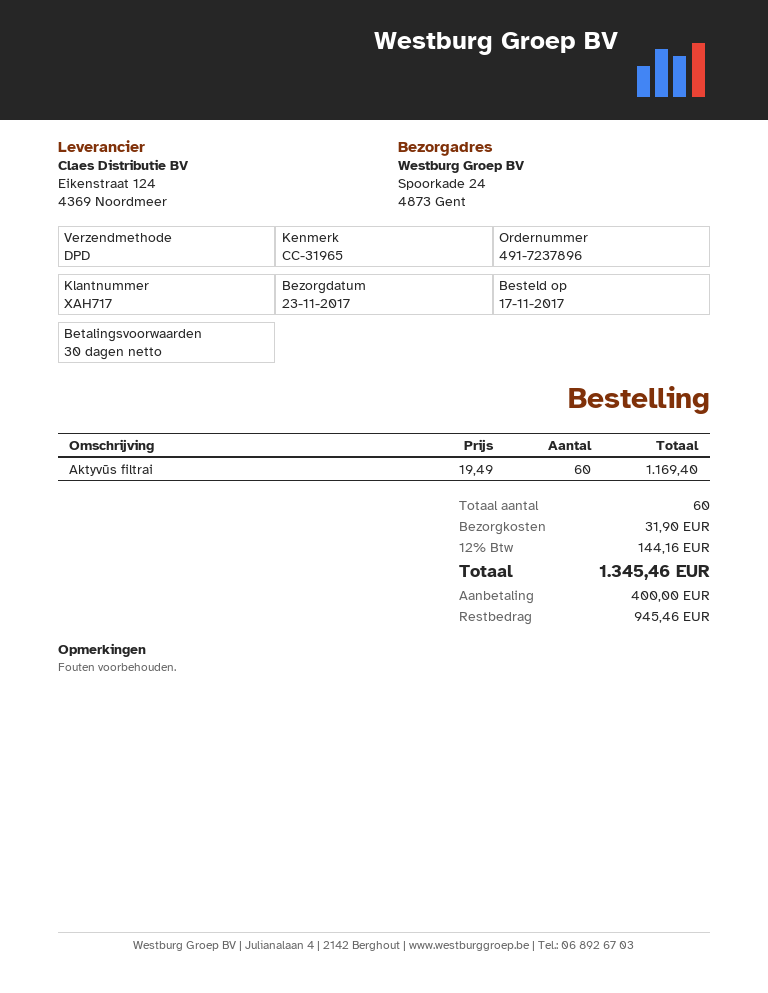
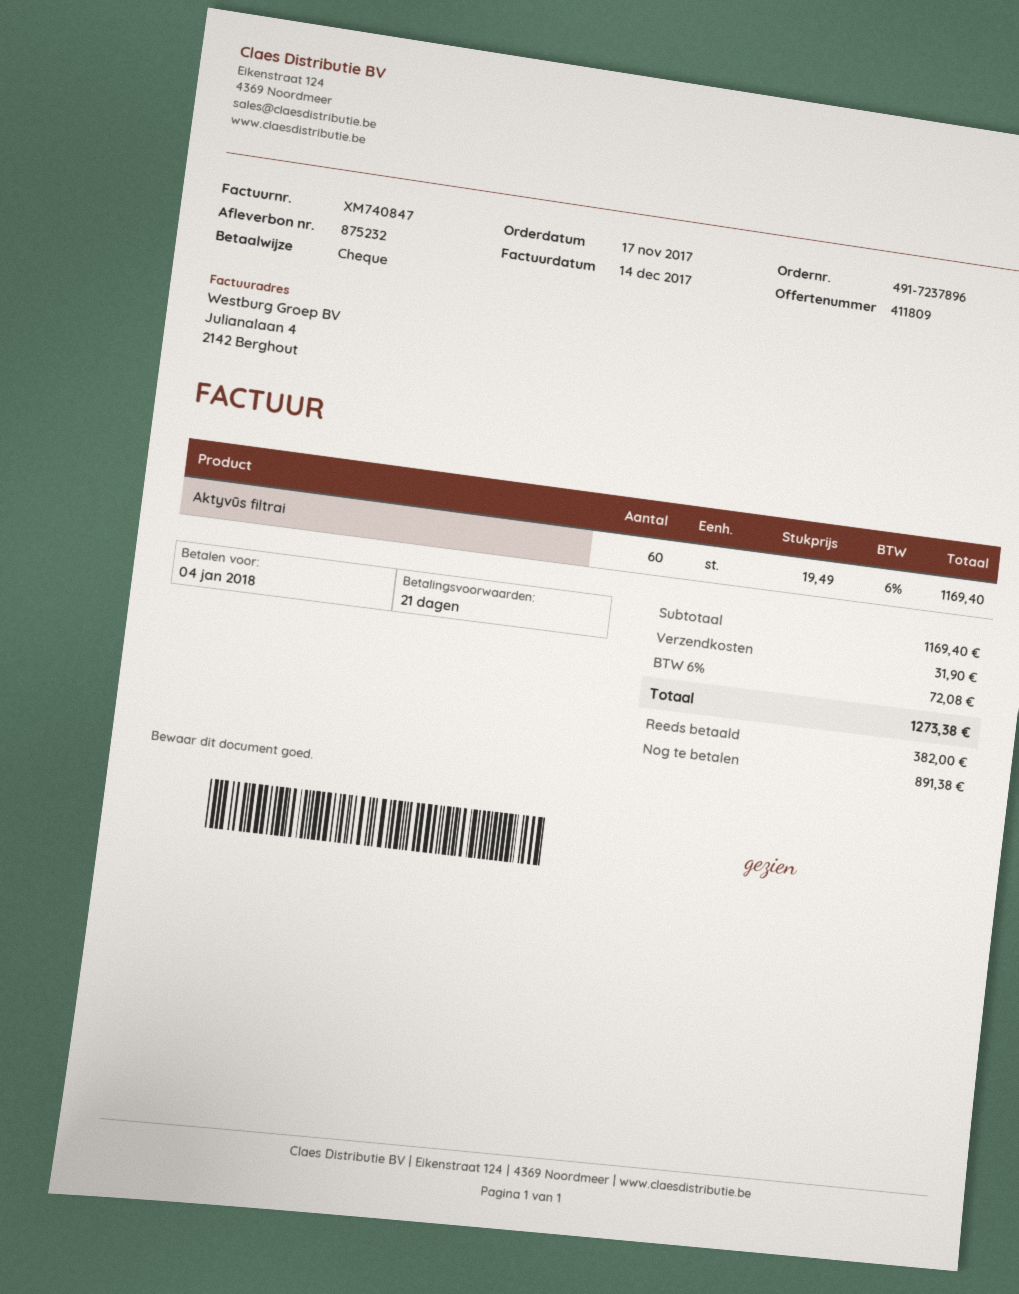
payment terms: 30 days -> 21 days
tax: 12% = 144.16 -> 6% = 72.08
total: 1345.46 -> 1273.38
deposit: 400.00 -> 382.00
balance: 945.46 -> 891.38

